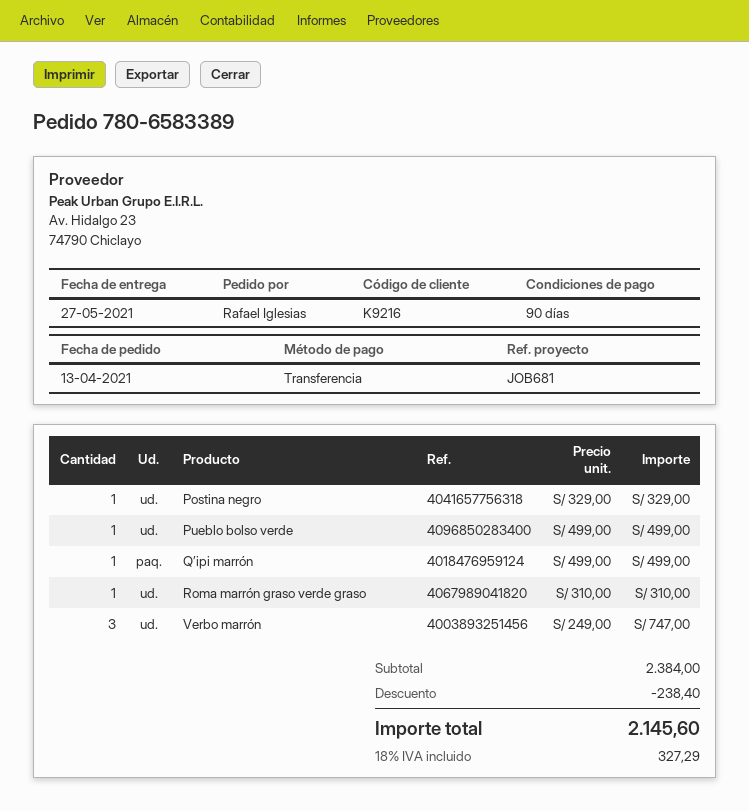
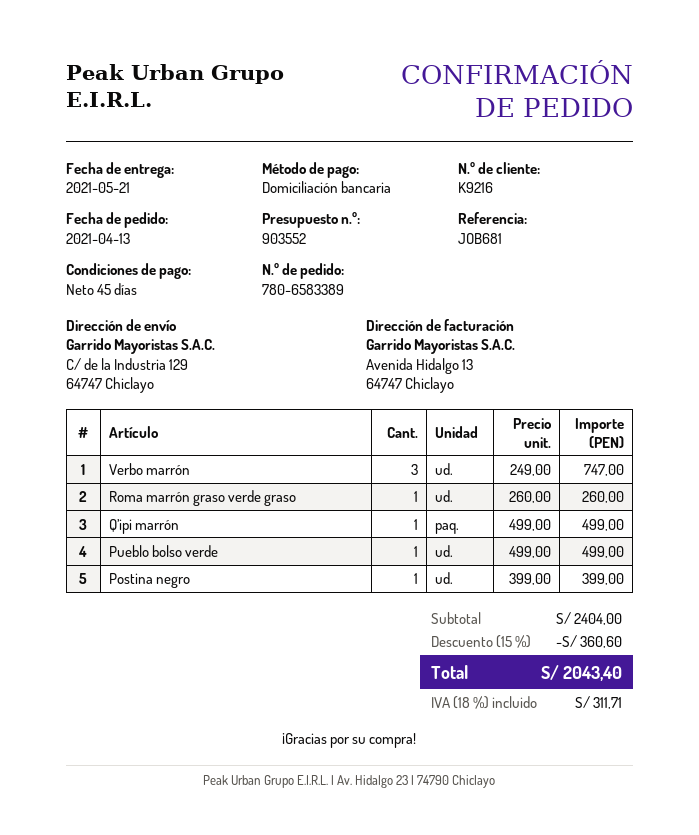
delivery date: 2021-05-27 -> 2021-05-21
payment terms: 90 days -> 45 days
payment method: bank transfer -> direct debit
Postina negro: 1 x 329.00 = 329.00 -> 1 x 399.00 = 399.00
Roma marrón graso verde graso: 1 x 310.00 = 310.00 -> 1 x 260.00 = 260.00
subtotal: 2384.00 -> 2404.00
discount: 238.40 -> 360.60
tax: 18% = 327.29 -> 18% = 311.71
total: 2145.60 -> 2043.40

